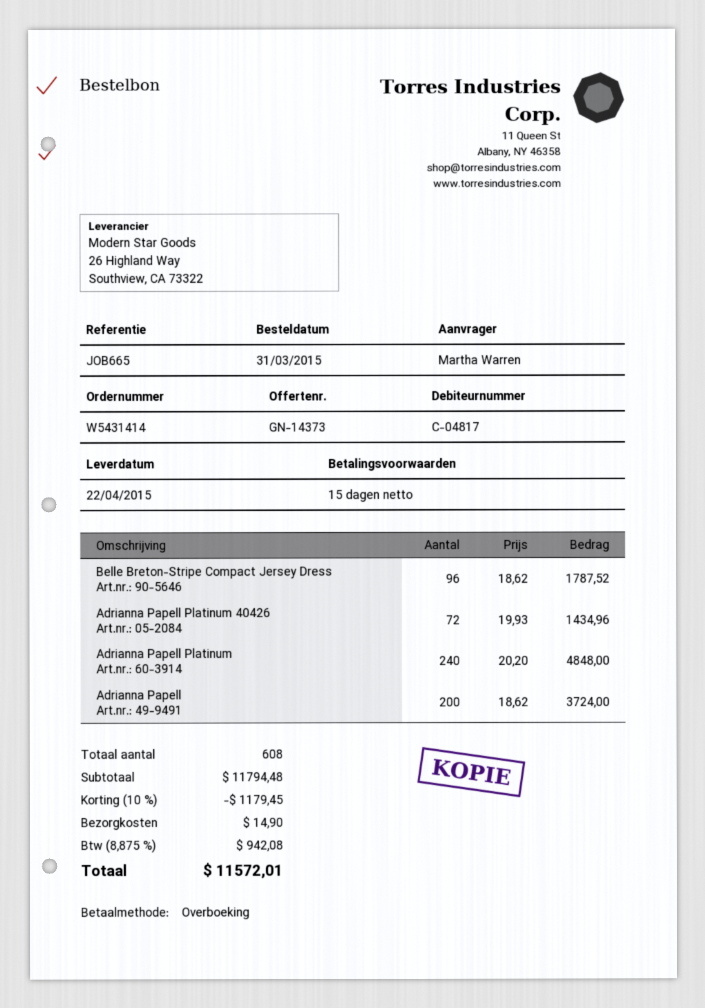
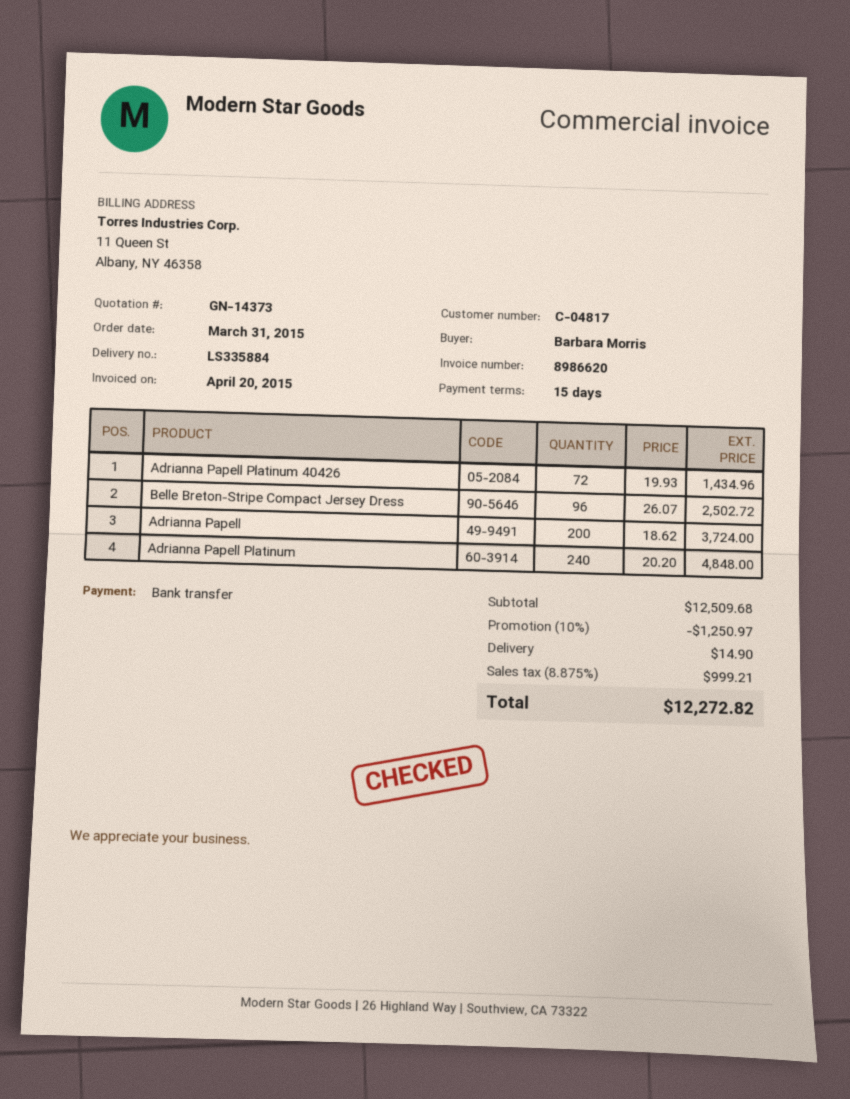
ordered by: Martha Warren -> Barbara Morris
Belle Breton-Stripe Compact Jersey Dress: 96 x 18.62 = 1787.52 -> 96 x 26.07 = 2502.72
subtotal: 11794.48 -> 12509.68
discount: 10% = 1179.45 -> 10% = 1250.97
tax: 8.875% = 942.08 -> 8.875% = 999.21
total: 11572.01 -> 12272.82

